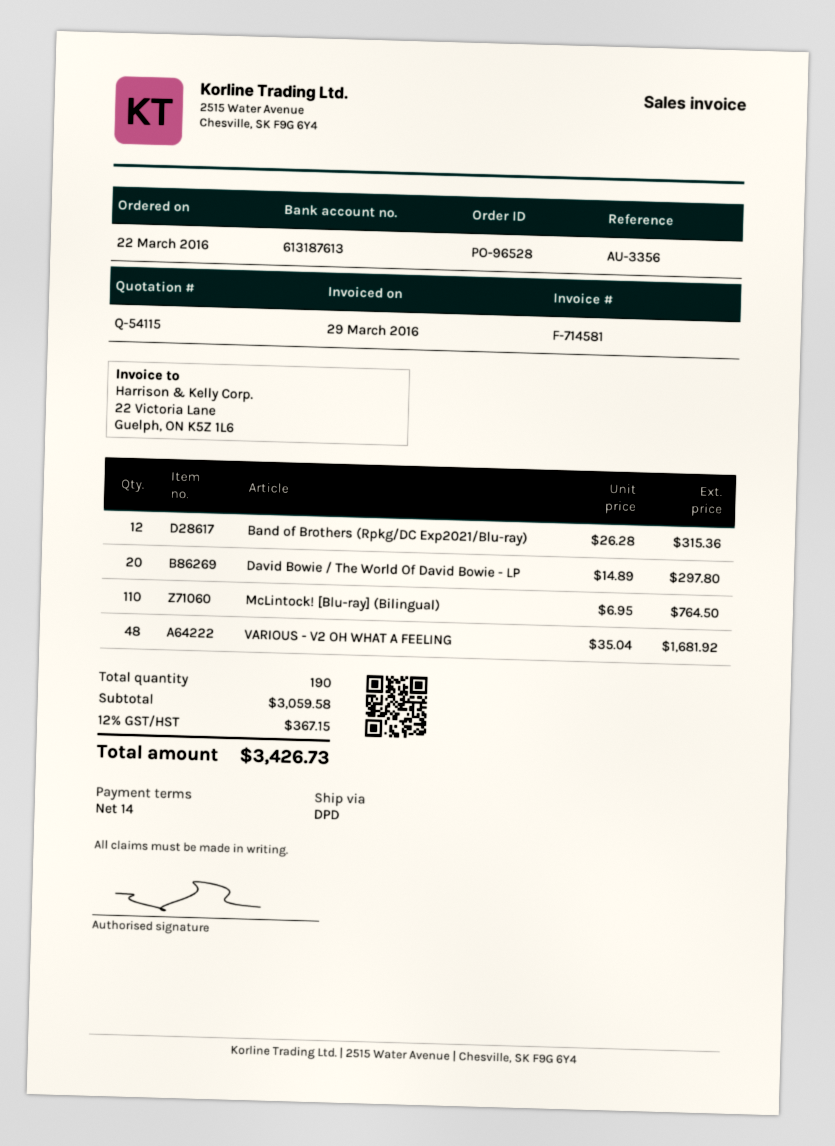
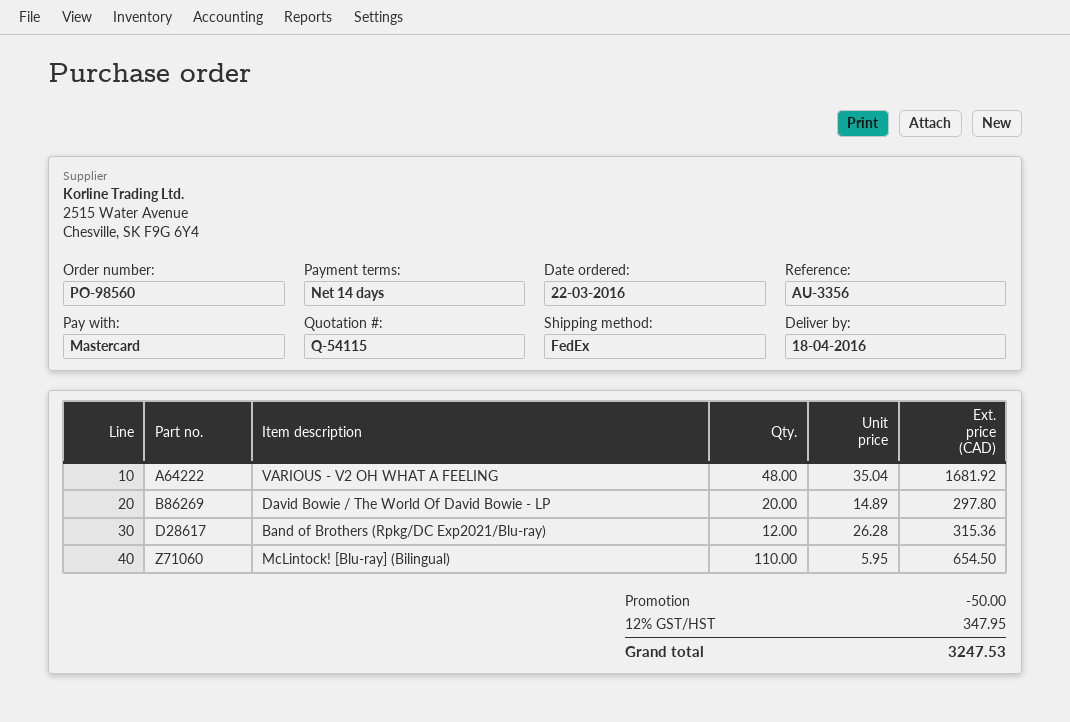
order number: PO-96528 -> PO-98560
shipping method: DPD -> FedEx
McLintock! [Blu-ray] (Bilingual): 110 x 6.95 = 764.50 -> 110 x 5.95 = 654.50
discount: none -> 50.00
tax: 12% = 367.15 -> 12% = 347.95
total: 3426.73 -> 3247.53

